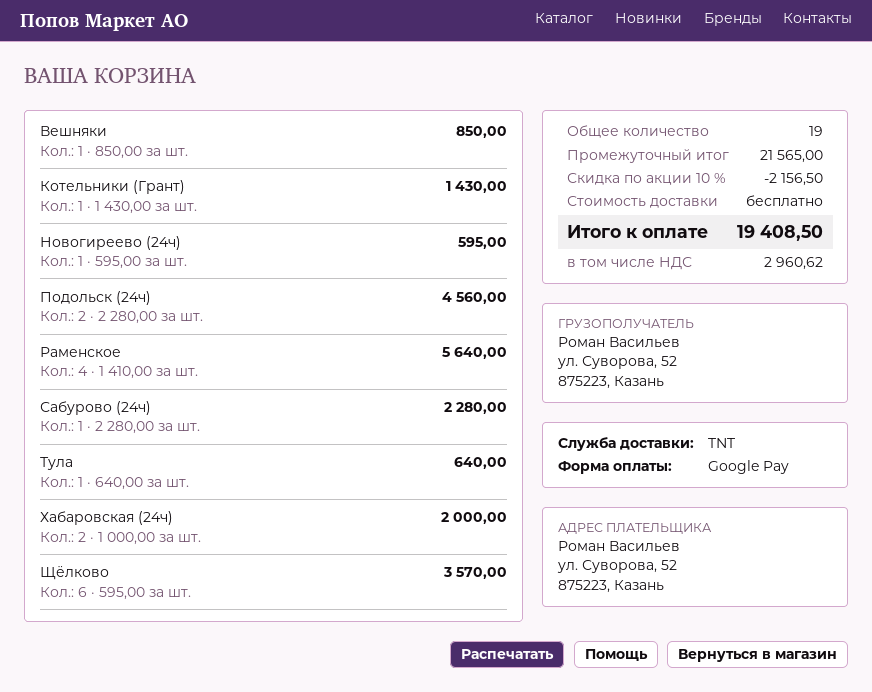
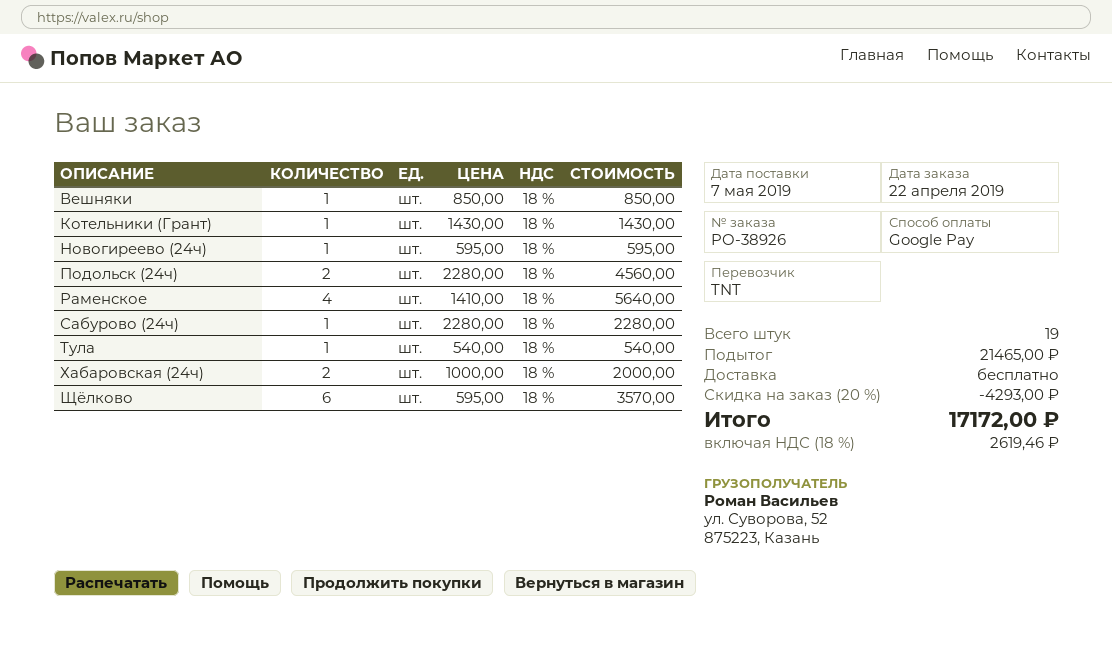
Тула: 1 x 640.00 = 640.00 -> 1 x 540.00 = 540.00
subtotal: 21565.00 -> 21465.00
discount: 10% = 2156.50 -> 20% = 4293.00
tax: 2960.62 -> 2619.46
total: 19408.50 -> 17172.00

